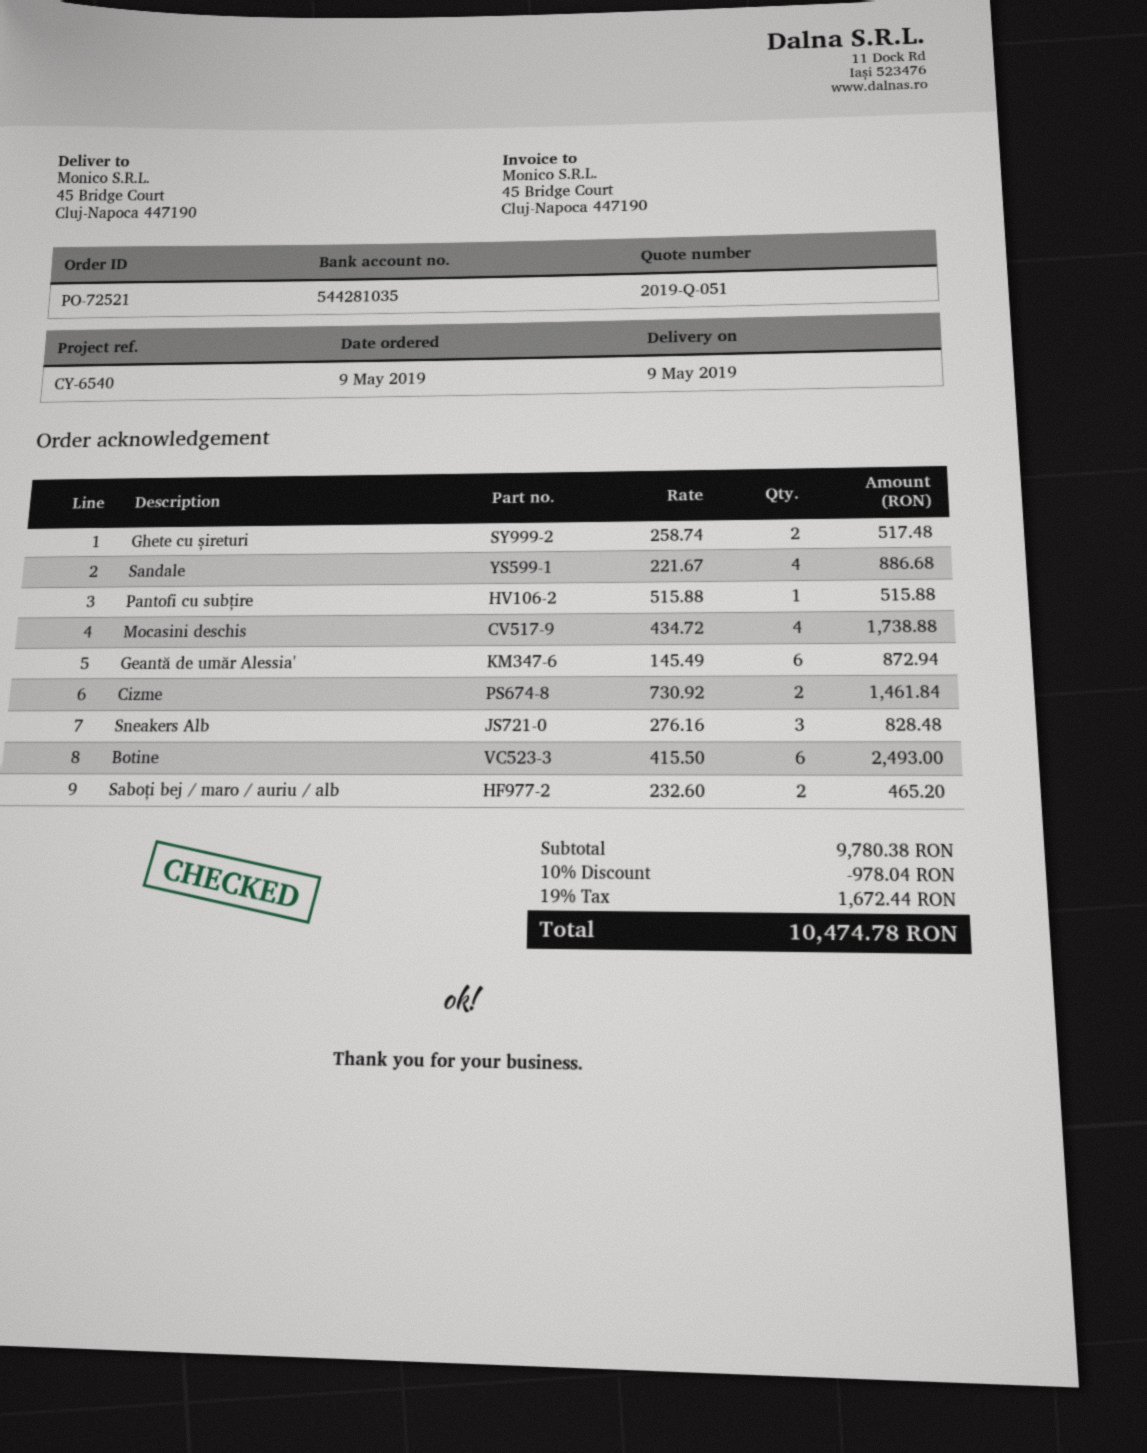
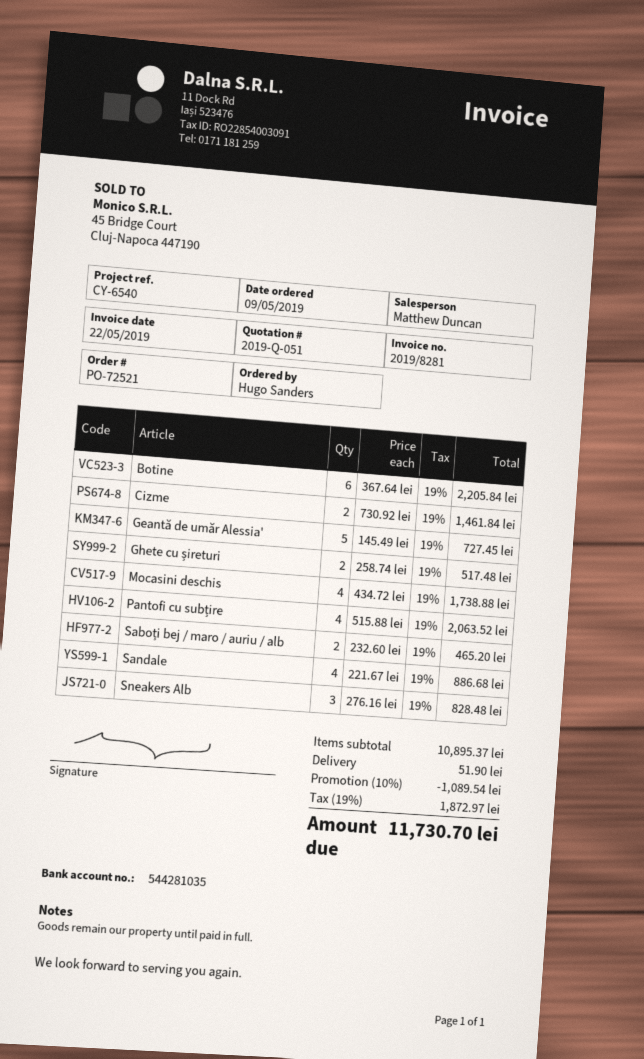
Pantofi cu subțire: 1 x 515.88 = 515.88 -> 4 x 515.88 = 2063.52
Geantă de umăr Alessia': 6 x 145.49 = 872.94 -> 5 x 145.49 = 727.45
Botine: 6 x 415.50 = 2493.00 -> 6 x 367.64 = 2205.84
subtotal: 9780.38 -> 10895.37
discount: 10% = 978.04 -> 10% = 1089.54
shipping: none -> 51.90
tax: 19% = 1672.44 -> 19% = 1872.97
total: 10474.78 -> 11730.70

